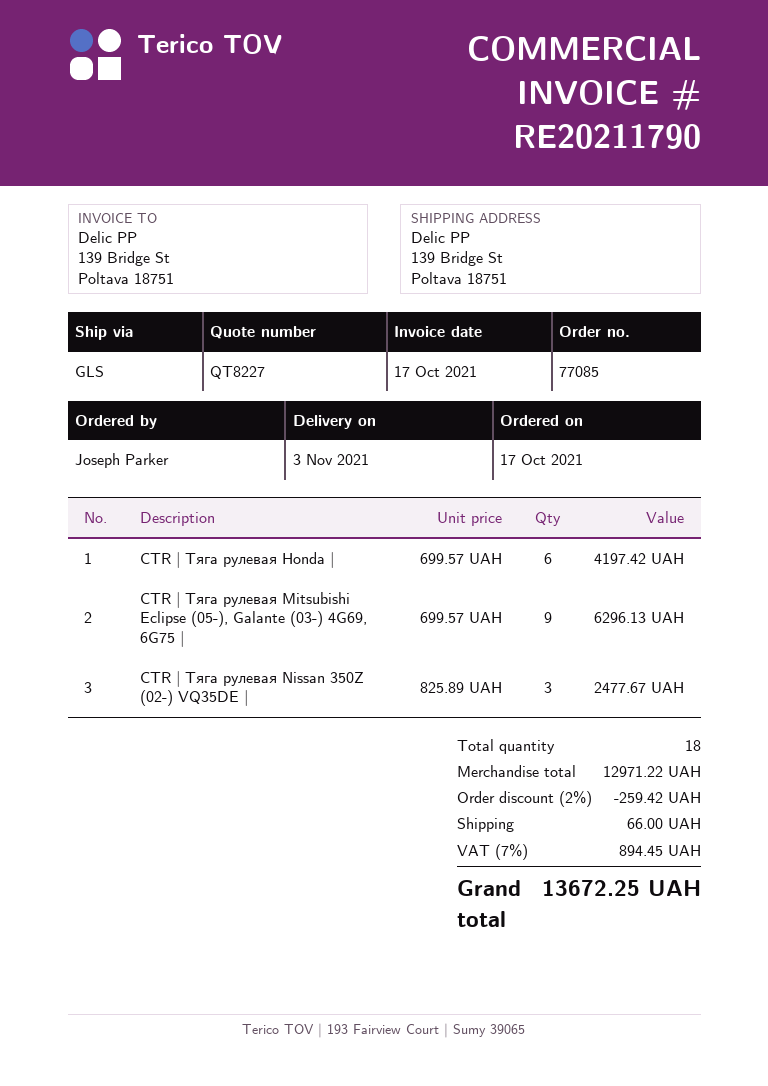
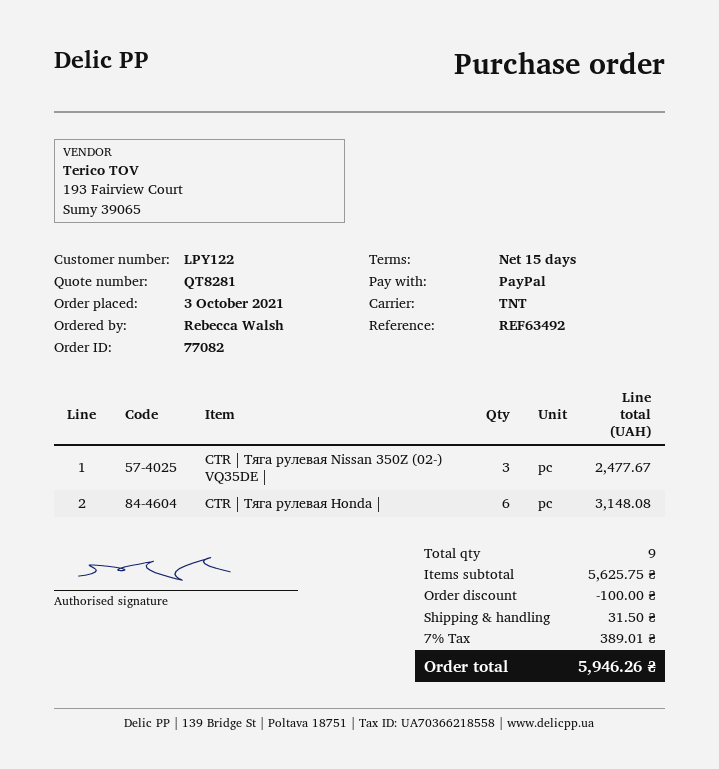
quote number: QT8227 -> QT8281
order number: 77085 -> 77082
order date: 2021-10-17 -> 2021-10-03
ordered by: Joseph Parker -> Rebecca Walsh
shipping method: GLS -> TNT
CTR | Тяга рулевая Honda |: 6 for 4197.42 -> 6 for 3148.08
CTR | Тяга рулевая Mitsubishi Eclipse (05-), Galante (03-) 4G69, 6G75 |: 9 for 6296.13 -> none
total quantity: 18 -> 9
subtotal: 12971.22 -> 5625.75
discount: 259.42 -> 100.00
shipping: 66.00 -> 31.50
tax: 7% = 894.45 -> 7% = 389.01
total: 13672.25 -> 5946.26

